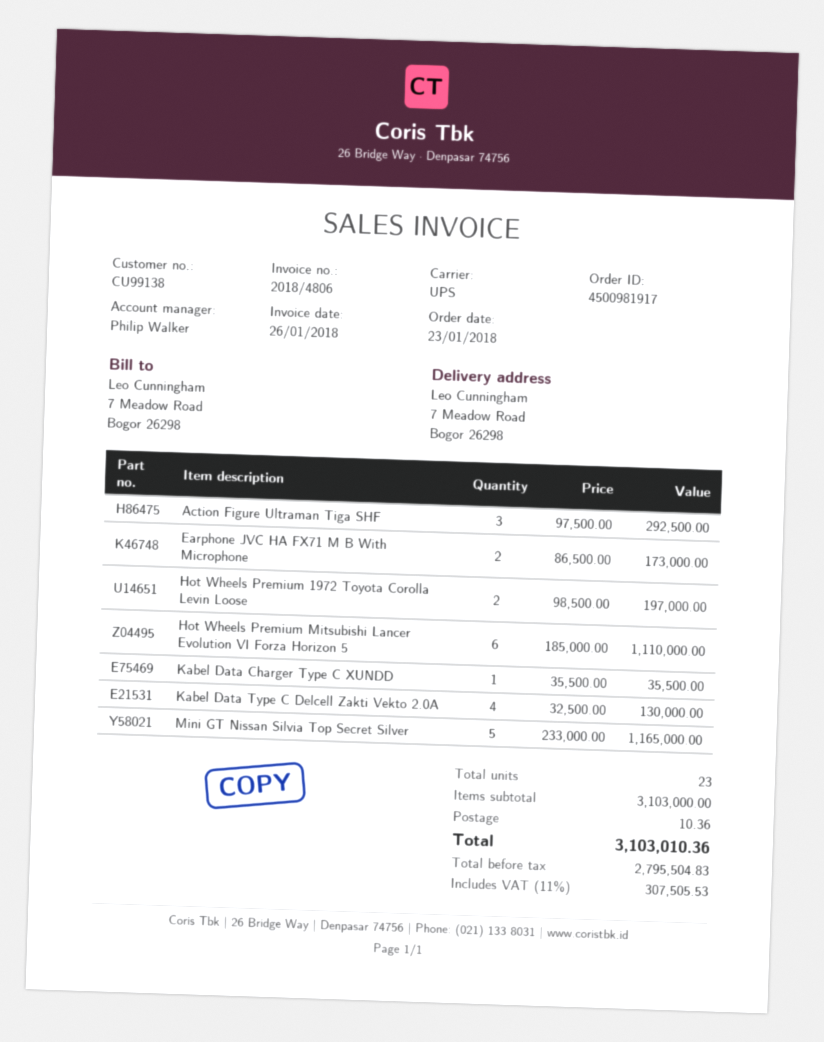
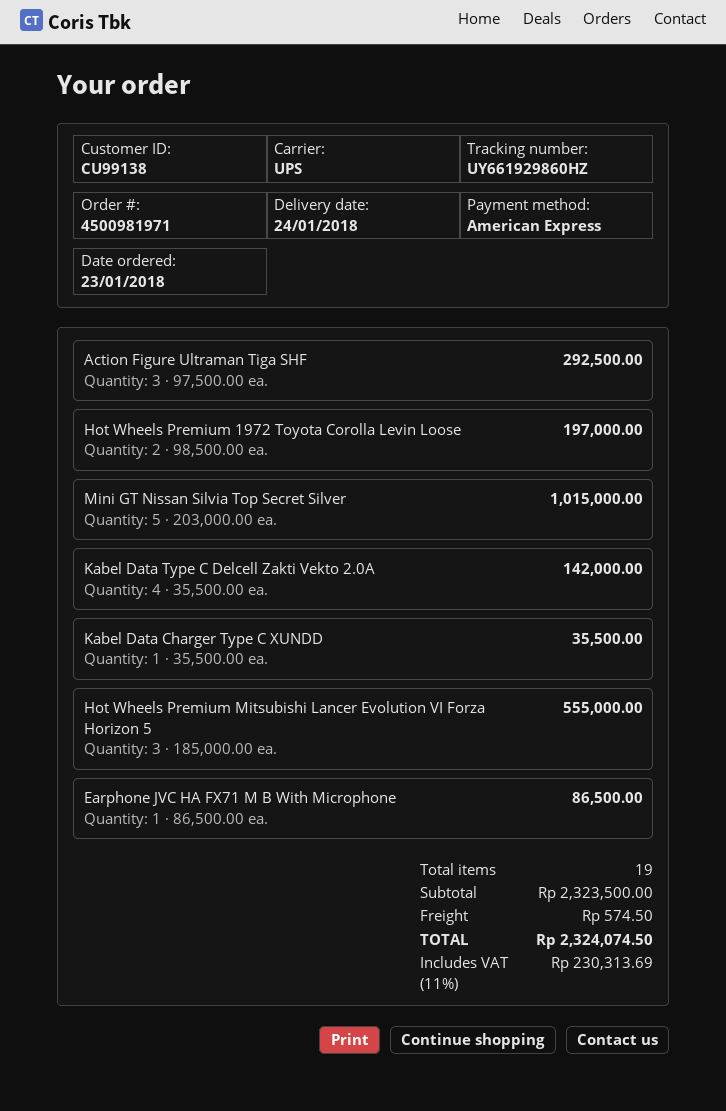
order number: 4500981917 -> 4500981971
Earphone JVC HA FX71 M B With Microphone: 2 x 86500.00 = 173000.00 -> 1 x 86500.00 = 86500.00
Hot Wheels Premium Mitsubishi Lancer Evolution VI Forza Horizon 5: 6 x 185000.00 = 1110000.00 -> 3 x 185000.00 = 555000.00
Kabel Data Type C Delcell Zakti Vekto 2.0A: 4 x 32500.00 = 130000.00 -> 4 x 35500.00 = 142000.00
Mini GT Nissan Silvia Top Secret Silver: 5 x 233000.00 = 1165000.00 -> 5 x 203000.00 = 1015000.00
total quantity: 23 -> 19
subtotal: 3103000.00 -> 2323500.00
shipping: 10.36 -> 574.50
tax: 11% = 307505.53 -> 11% = 230313.69
total: 3103010.36 -> 2324074.50

